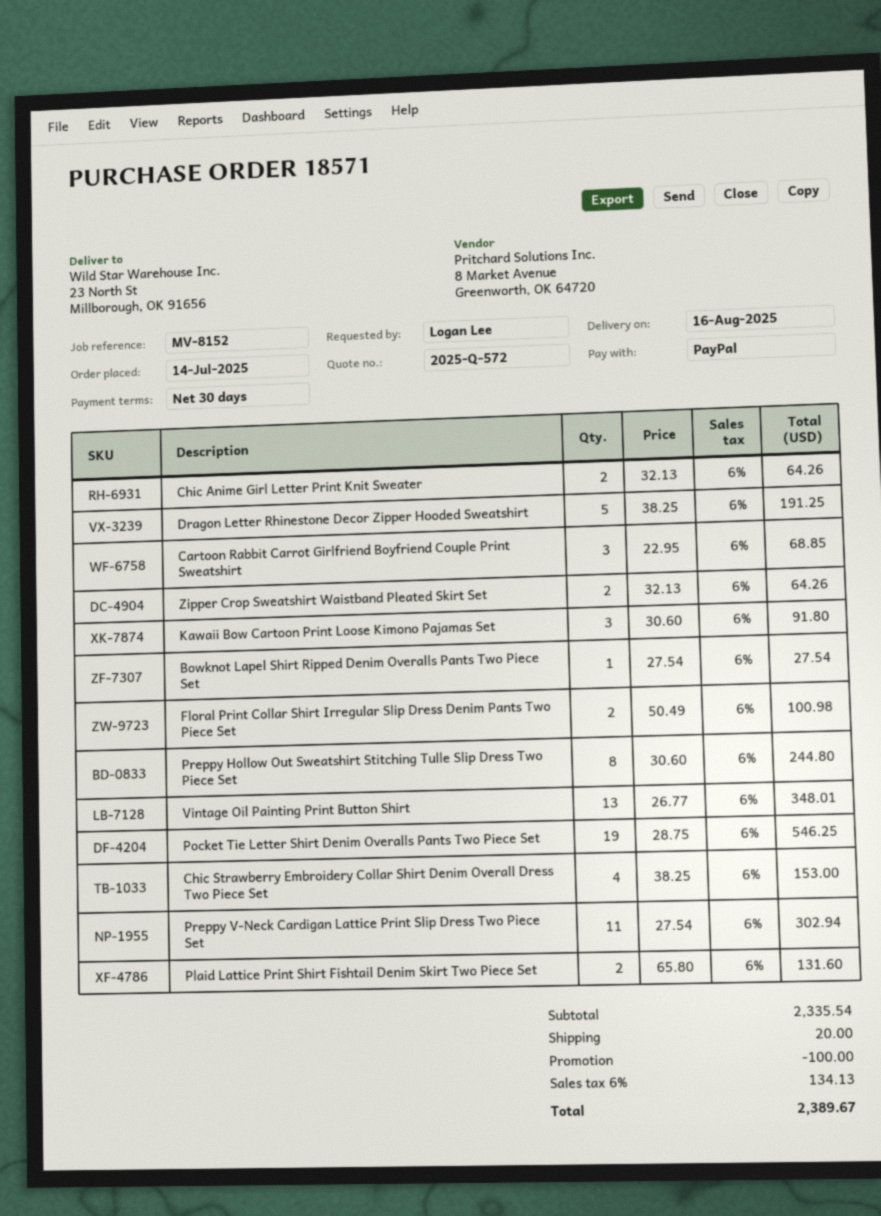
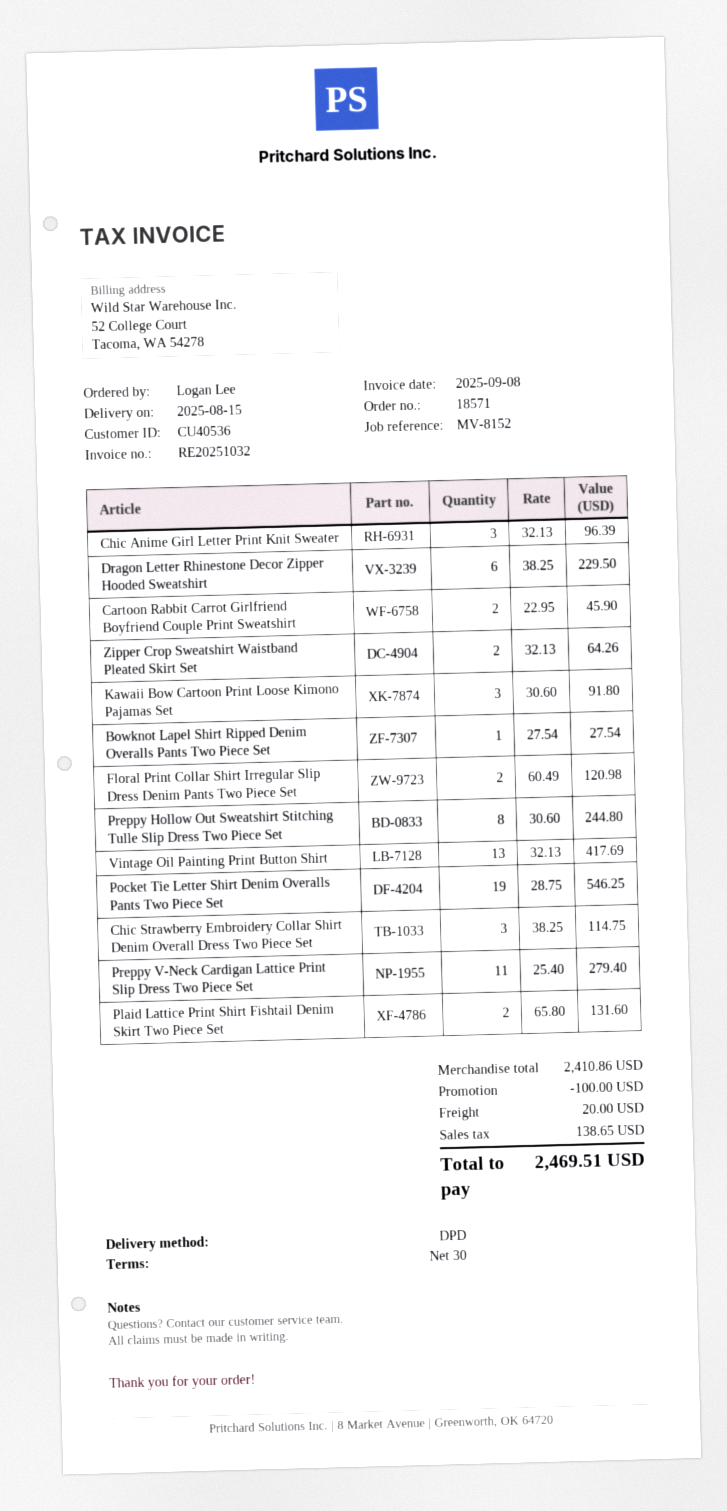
delivery date: 2025-08-16 -> 2025-08-15
Chic Anime Girl Letter Print Knit Sweater: 2 x 32.13 = 64.26 -> 3 x 32.13 = 96.39
Dragon Letter Rhinestone Decor Zipper Hooded Sweatshirt: 5 x 38.25 = 191.25 -> 6 x 38.25 = 229.50
Cartoon Rabbit Carrot Girlfriend Boyfriend Couple Print Sweatshirt: 3 x 22.95 = 68.85 -> 2 x 22.95 = 45.90
Floral Print Collar Shirt Irregular Slip Dress Denim Pants Two Piece Set: 2 x 50.49 = 100.98 -> 2 x 60.49 = 120.98
Vintage Oil Painting Print Button Shirt: 13 x 26.77 = 348.01 -> 13 x 32.13 = 417.69
Chic Strawberry Embroidery Collar Shirt Denim Overall Dress Two Piece Set: 4 x 38.25 = 153.00 -> 3 x 38.25 = 114.75
Preppy V-Neck Cardigan Lattice Print Slip Dress Two Piece Set: 11 x 27.54 = 302.94 -> 11 x 25.40 = 279.40
subtotal: 2335.54 -> 2410.86
tax: 134.13 -> 138.65
total: 2389.67 -> 2469.51

